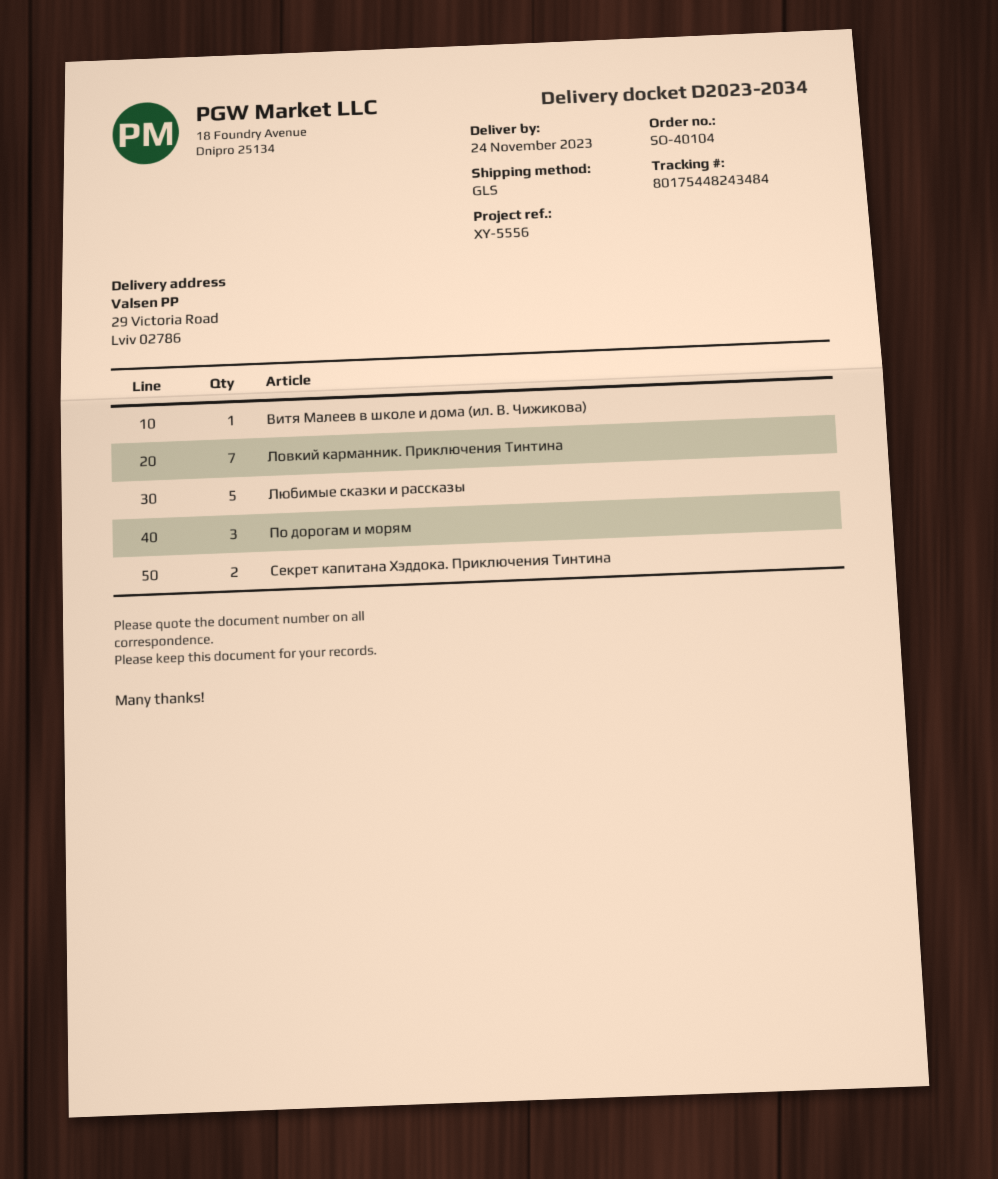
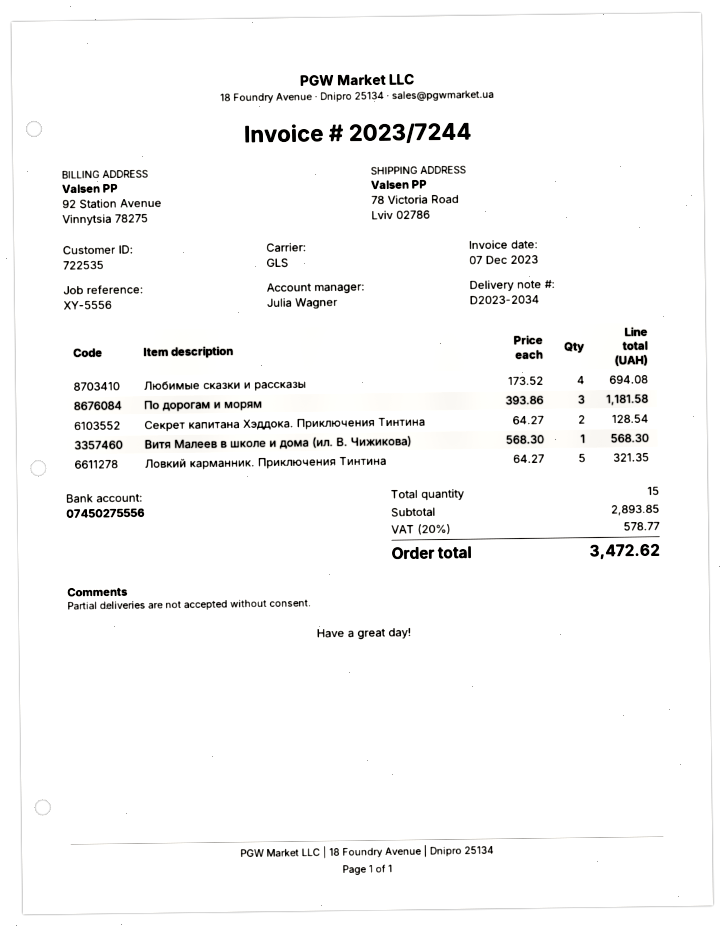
ship to: 29 Victoria Road, Lviv 02786 -> 78 Victoria Road, Lviv 02786
Ловкий карманник. Приключения Тинтина: 7 -> 5
Любимые сказки и рассказы: 5 -> 4

